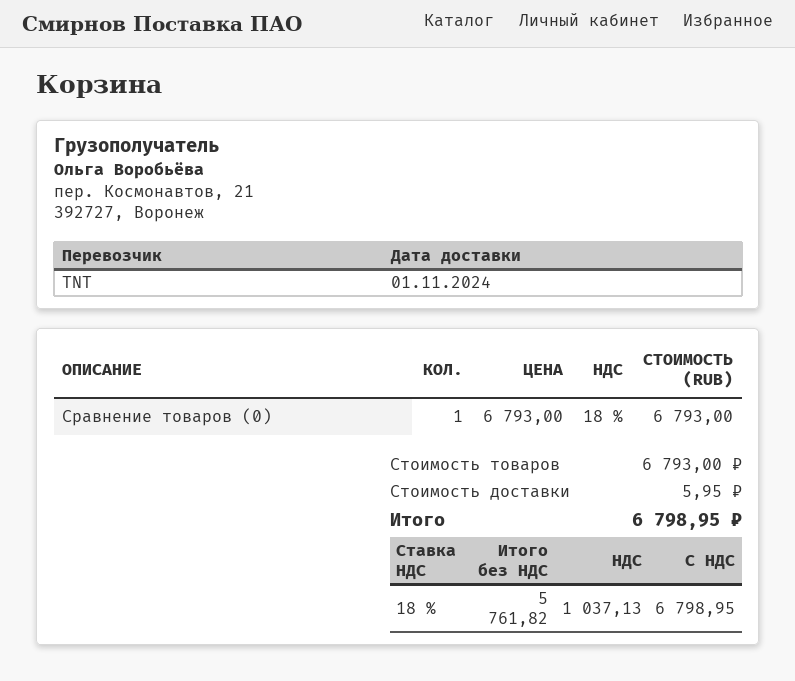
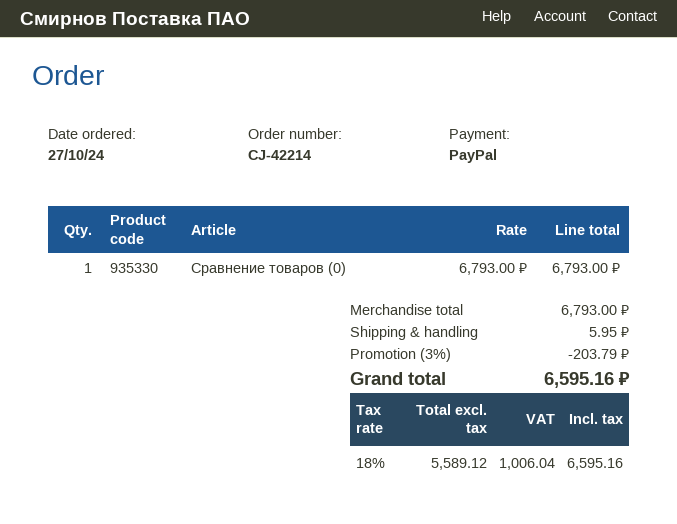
discount: none -> 3% = 203.79
net: 5761.82 -> 5589.12
tax: 18% = 1037.13 -> 18% = 1006.04
total: 6798.95 -> 6595.16

